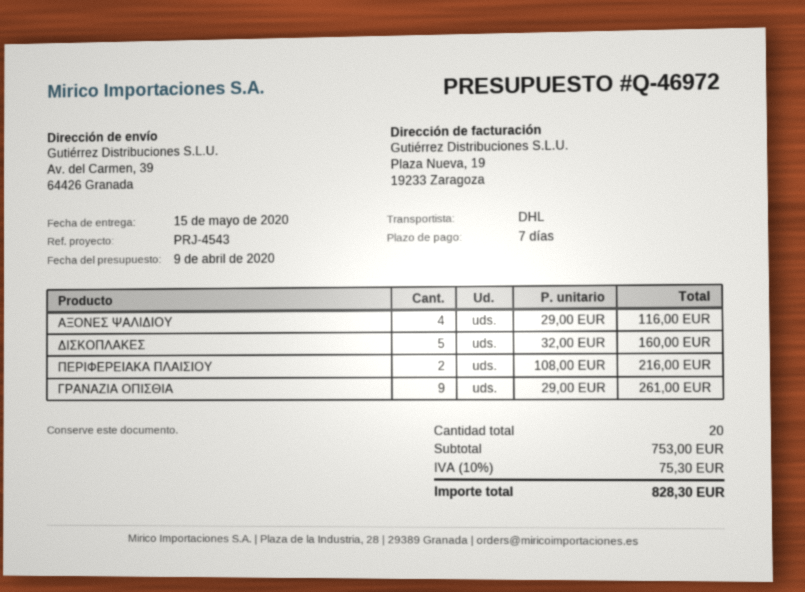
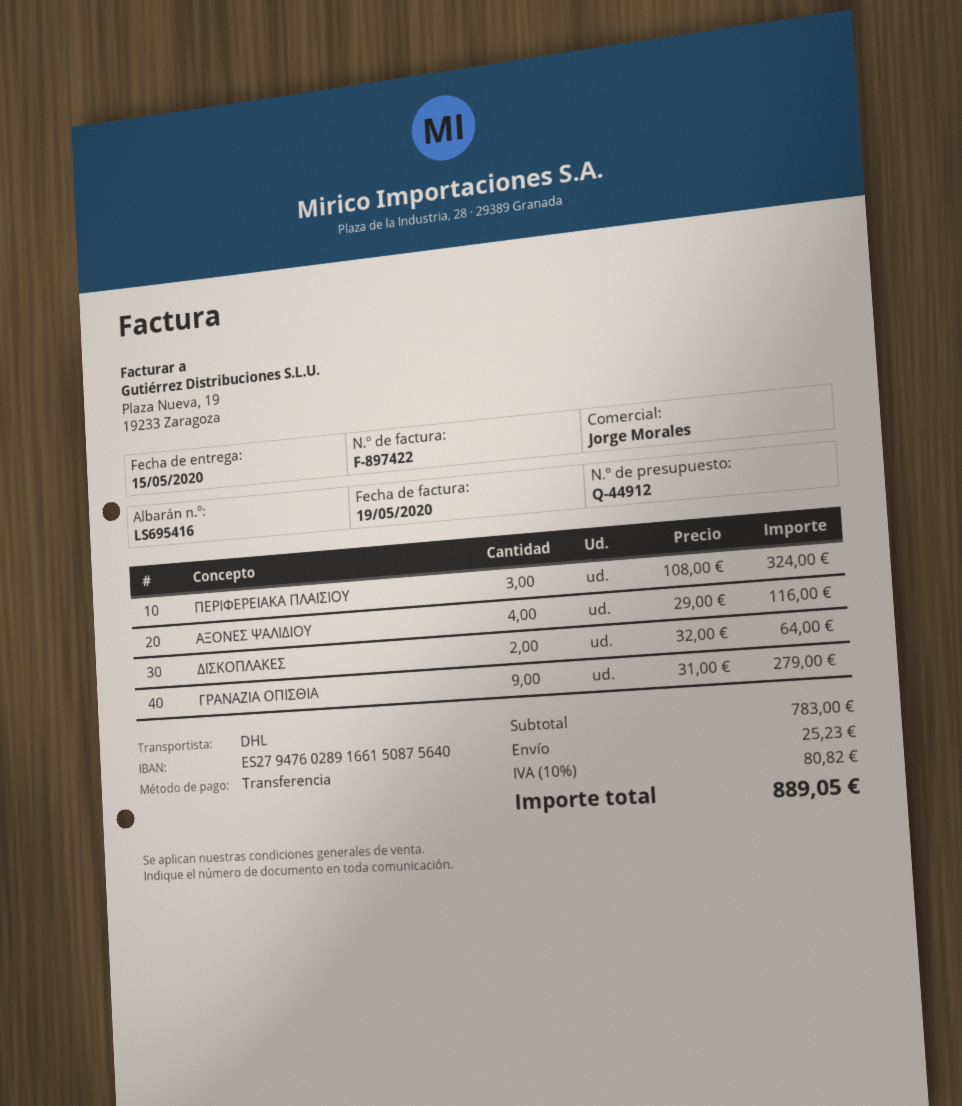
quote number: Q-46972 -> Q-44912
ΔΙΣΚΟΠΛΑΚΕΣ: 5 x 32.00 = 160.00 -> 2 x 32.00 = 64.00
ΠΕΡΙΦΕΡΕΙΑΚΑ ΠΛΑΙΣΙΟΥ: 2 x 108.00 = 216.00 -> 3 x 108.00 = 324.00
ΓΡΑΝΑΖΙΑ ΟΠΙΣΘΙΑ: 9 x 29.00 = 261.00 -> 9 x 31.00 = 279.00
subtotal: 753.00 -> 783.00
shipping: none -> 25.23
tax: 10% = 75.30 -> 10% = 80.82
total: 828.30 -> 889.05

